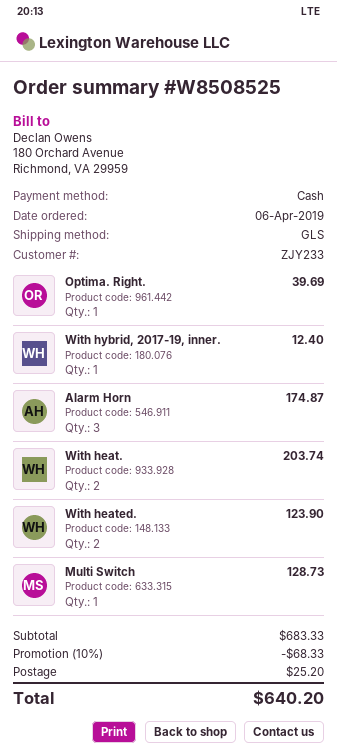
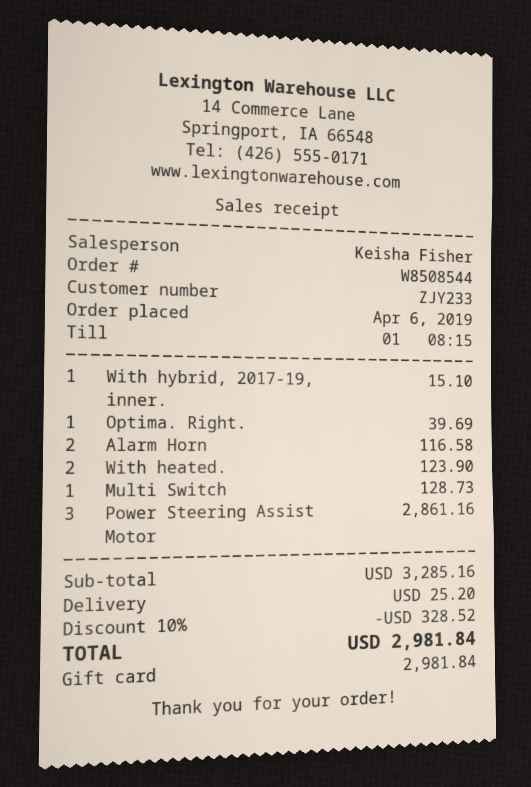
order number: W8508525 -> W8508544
payment method: cash -> gift card
With hybrid, 2017-19, inner.: 1 for 12.40 -> 1 for 15.10
Alarm Horn: 3 for 174.87 -> 2 for 116.58
With heat.: 2 for 203.74 -> none
Power Steering Assist Motor: none -> 3 for 2861.16
subtotal: 683.33 -> 3285.16
discount: 10% = 68.33 -> 10% = 328.52
total: 640.20 -> 2981.84

